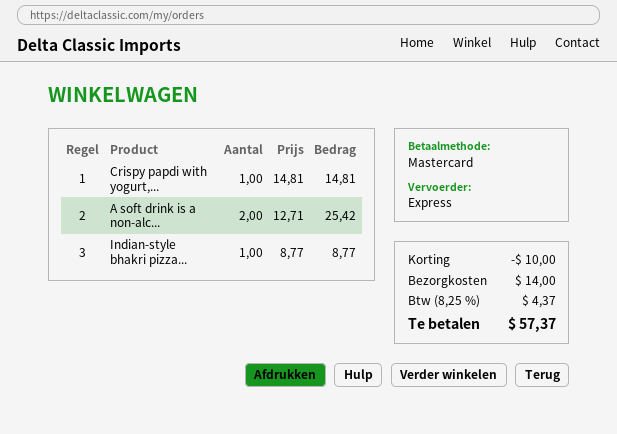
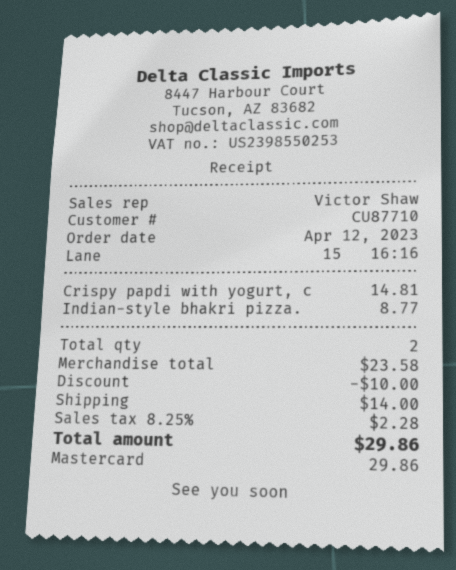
A soft drink is a non-alc...: 2 x 12.71 = 25.42 -> none
tax: 8.25% = 4.37 -> 8.25% = 2.28
total: 57.37 -> 29.86

